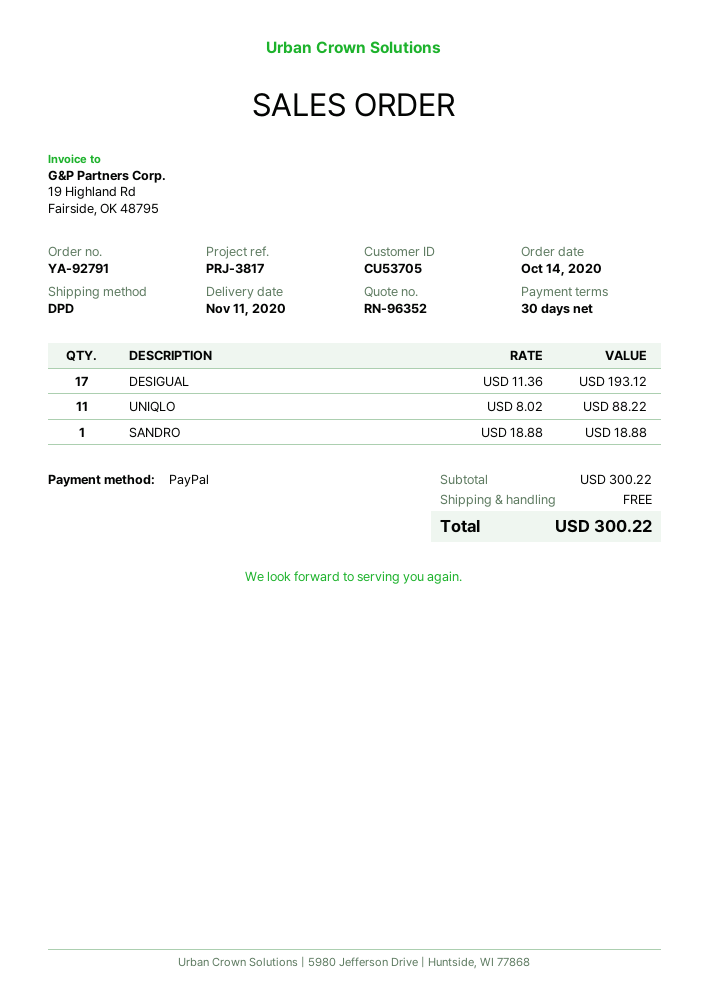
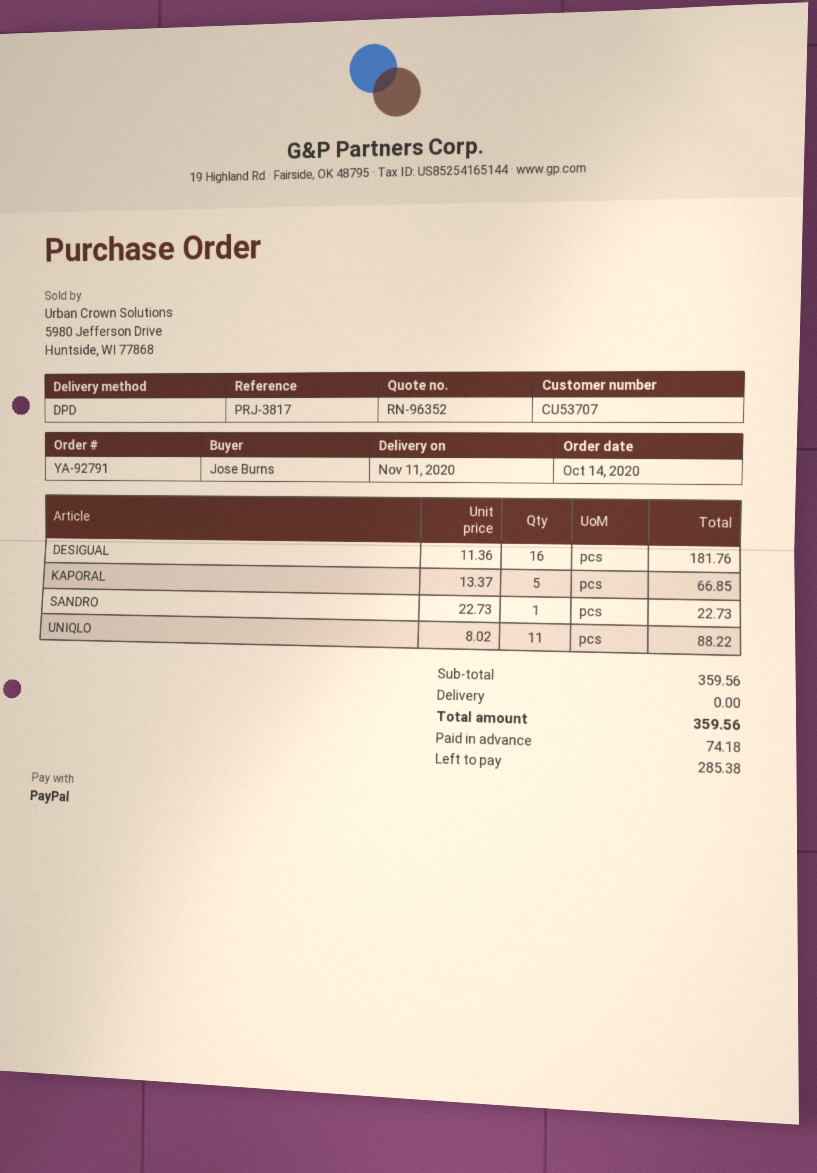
customer number: CU53705 -> CU53707
DESIGUAL: 17 x 11.36 = 193.12 -> 16 x 11.36 = 181.76
SANDRO: 1 x 18.88 = 18.88 -> 1 x 22.73 = 22.73
KAPORAL: none -> 5 x 13.37 = 66.85
subtotal: 300.22 -> 359.56
total: 300.22 -> 359.56

